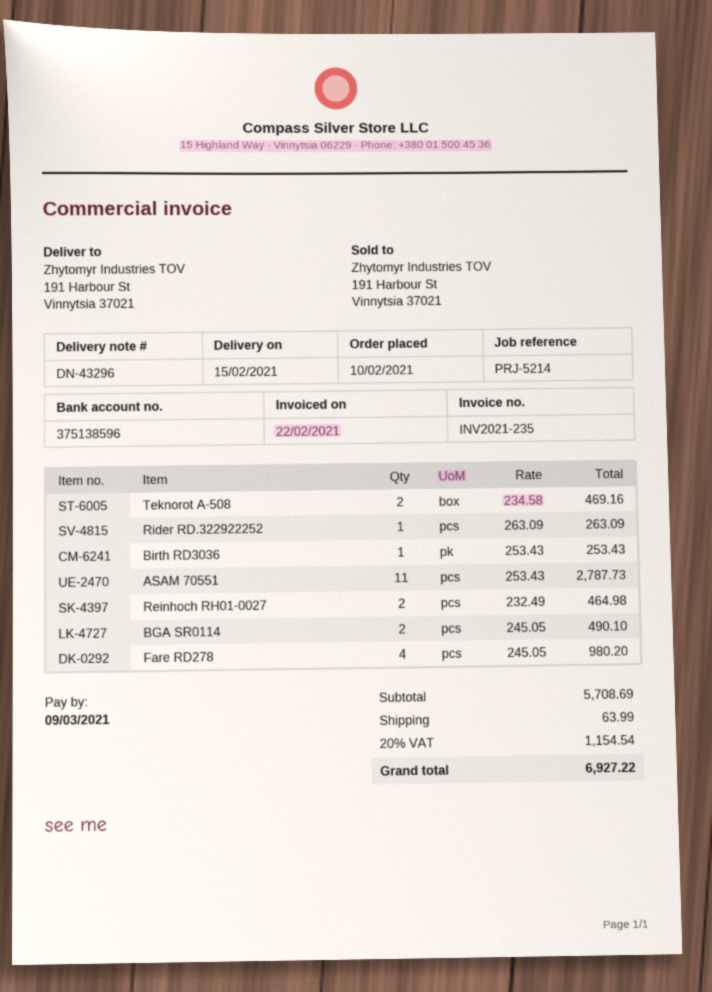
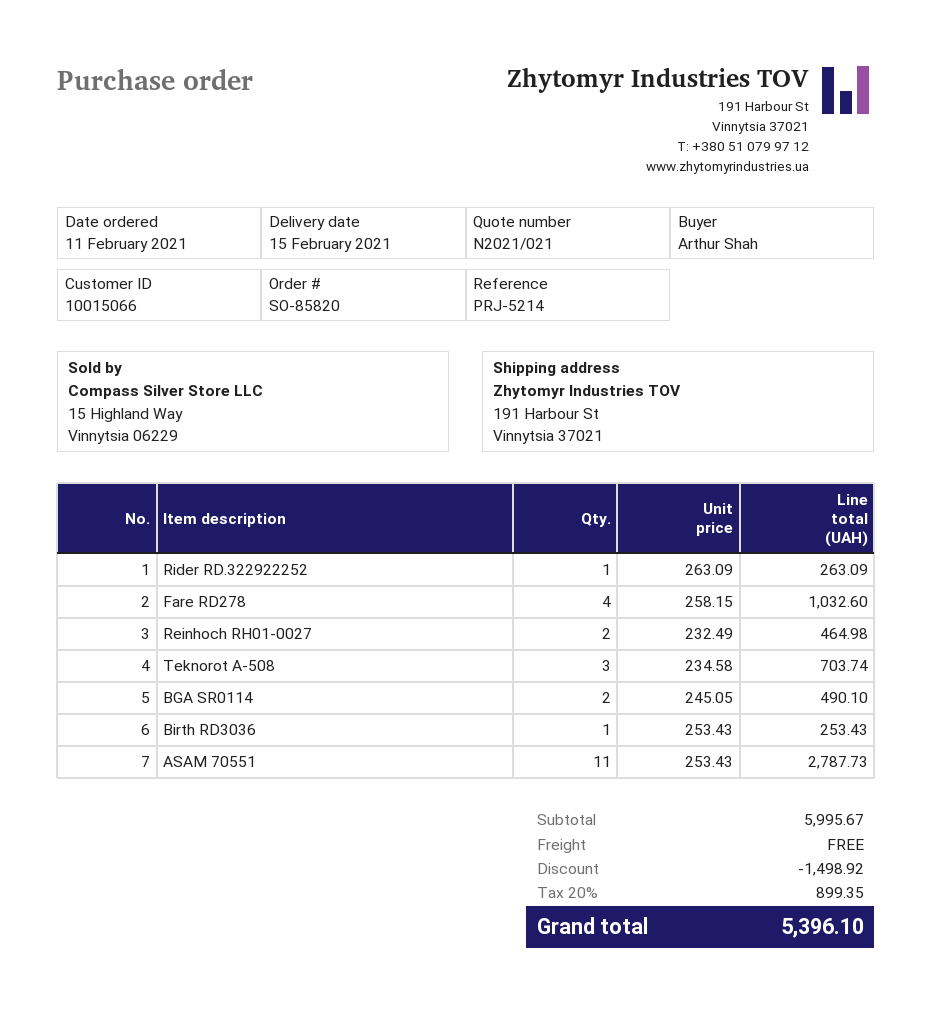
order date: 2021-02-10 -> 2021-02-11
Teknorot A-508: 2 x 234.58 = 469.16 -> 3 x 234.58 = 703.74
Fare RD278: 4 x 245.05 = 980.20 -> 4 x 258.15 = 1032.60
subtotal: 5708.69 -> 5995.67
discount: none -> 1498.92
shipping: 63.99 -> 0.00
tax: 20% = 1154.54 -> 20% = 899.35
total: 6927.22 -> 5396.10

